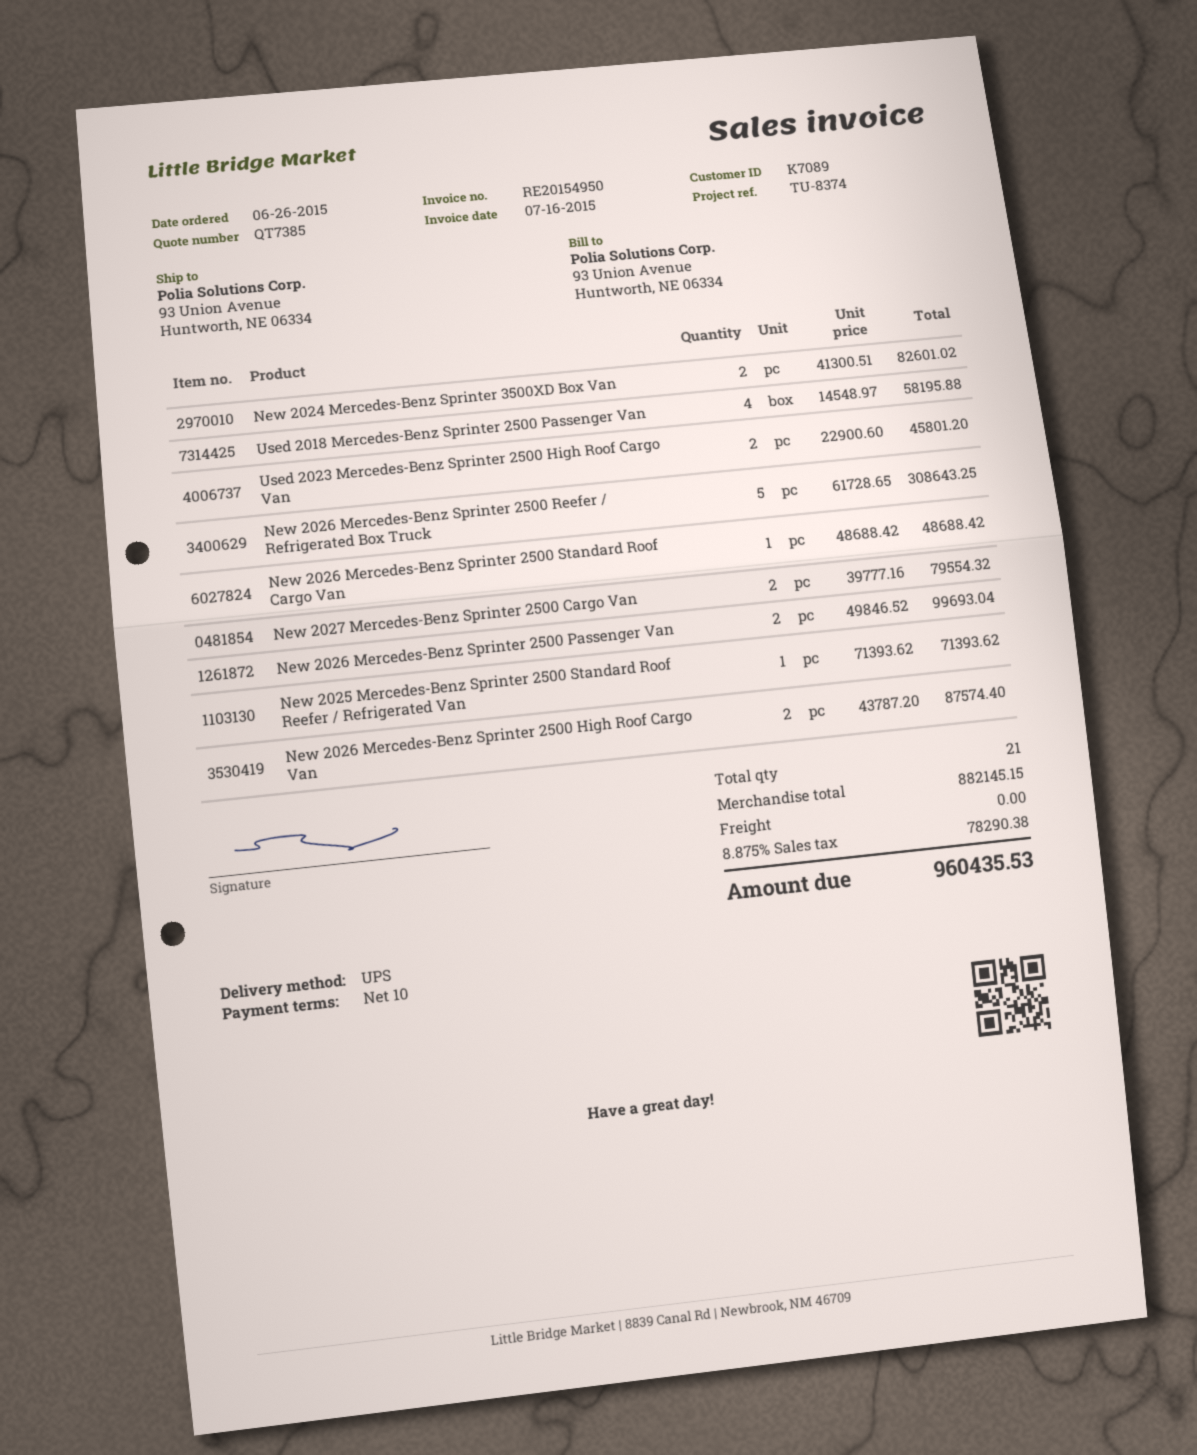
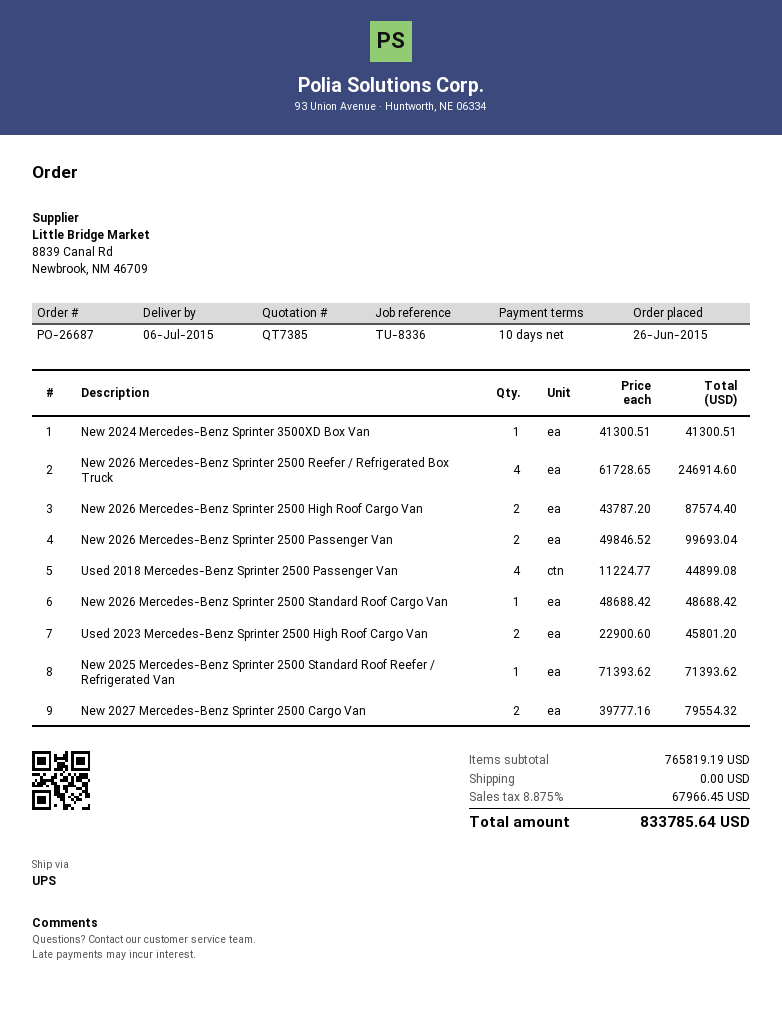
reference: TU-8374 -> TU-8336
New 2024 Mercedes-Benz Sprinter 3500XD Box Van: 2 x 41300.51 = 82601.02 -> 1 x 41300.51 = 41300.51
Used 2018 Mercedes-Benz Sprinter 2500 Passenger Van: 4 x 14548.97 = 58195.88 -> 4 x 11224.77 = 44899.08
New 2026 Mercedes-Benz Sprinter 2500 Reefer / Refrigerated Box Truck: 5 x 61728.65 = 308643.25 -> 4 x 61728.65 = 246914.60
subtotal: 882145.15 -> 765819.19
tax: 8.875% = 78290.38 -> 8.875% = 67966.45
total: 960435.53 -> 833785.64

